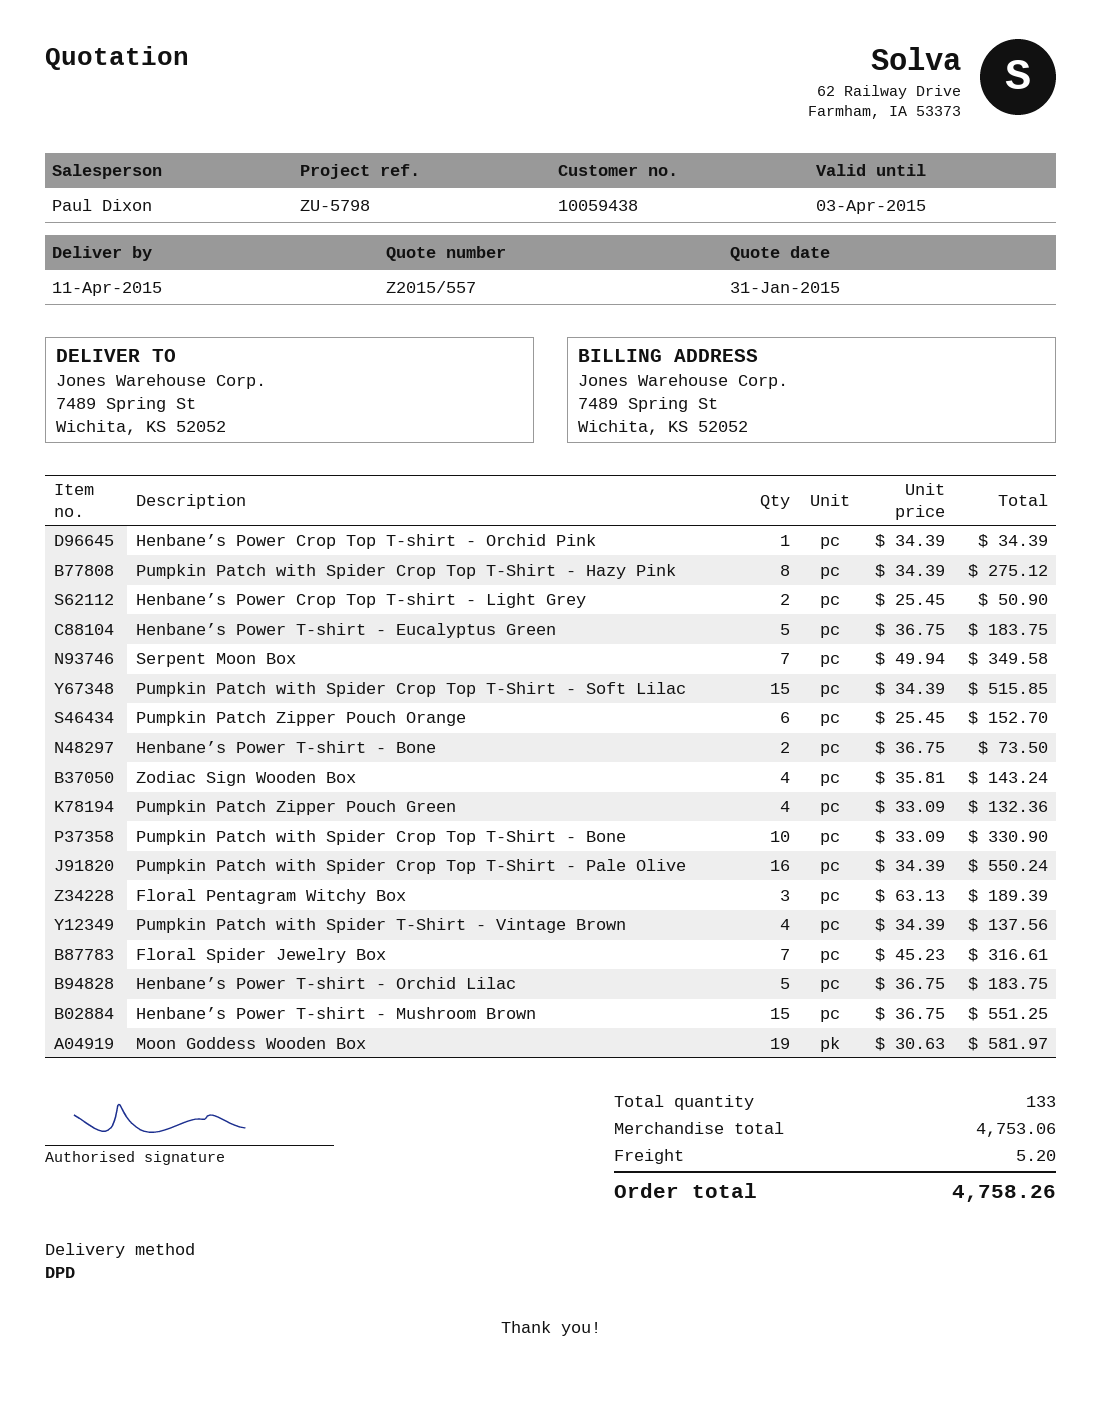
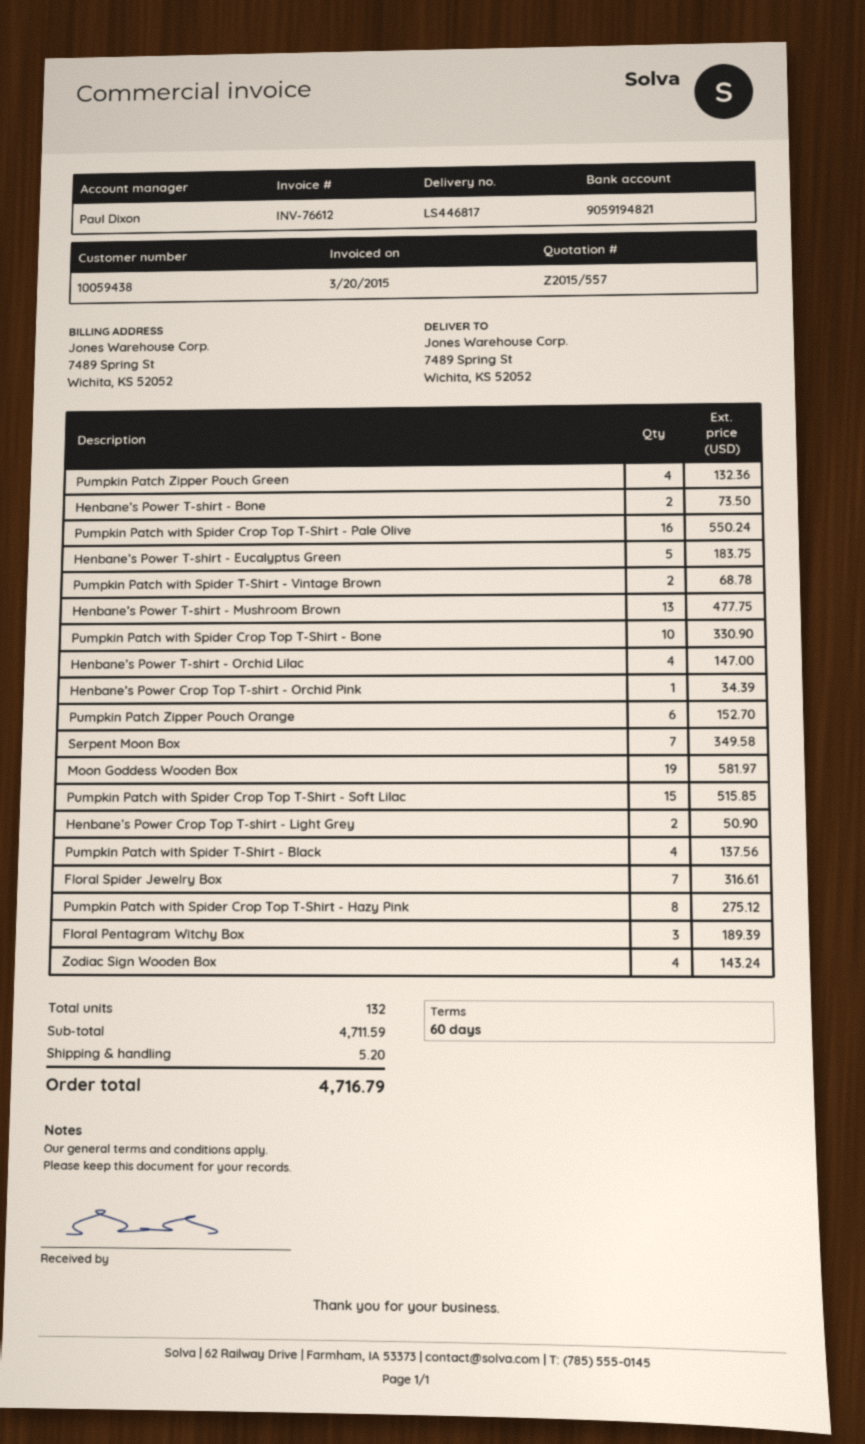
Pumpkin Patch with Spider T-Shirt - Vintage Brown: 4 for 137.56 -> 2 for 68.78
Henbane’s Power T-shirt - Orchid Lilac: 5 for 183.75 -> 4 for 147.00
Henbane’s Power T-shirt - Mushroom Brown: 15 for 551.25 -> 13 for 477.75
Pumpkin Patch with Spider T-Shirt - Black: none -> 4 for 137.56
total quantity: 133 -> 132
subtotal: 4753.06 -> 4711.59
total: 4758.26 -> 4716.79

